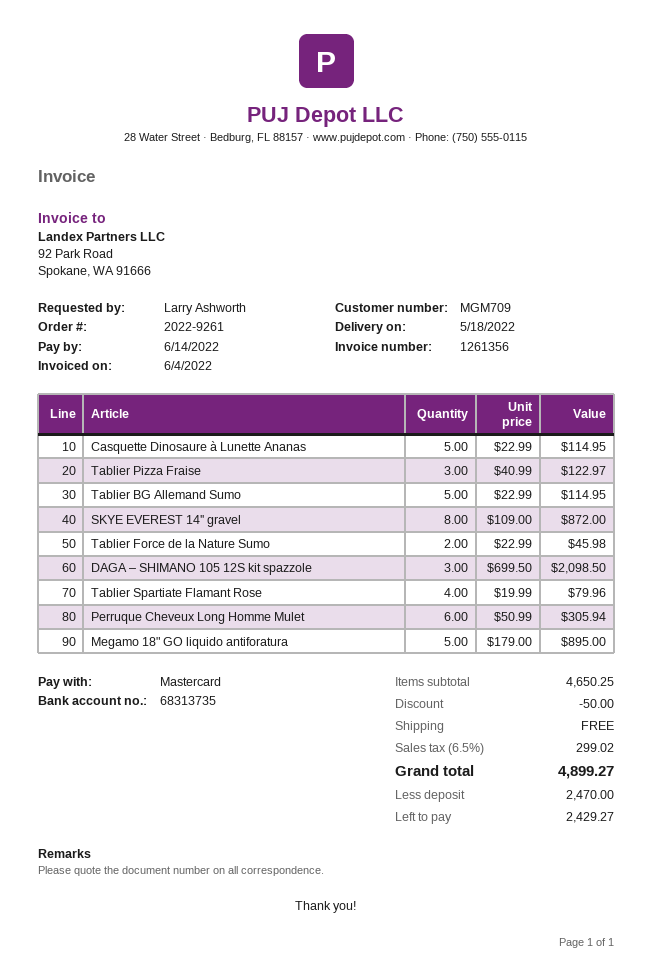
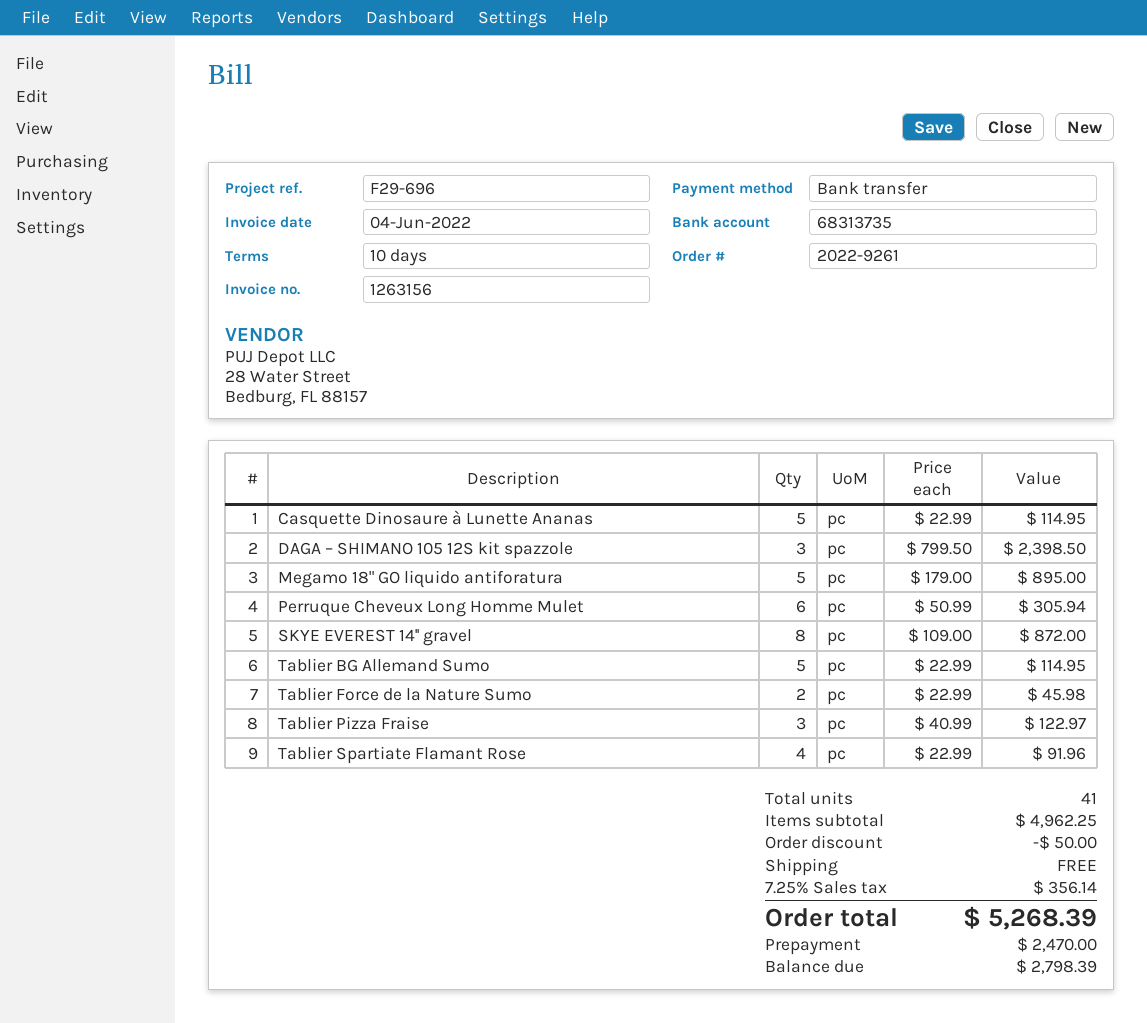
invoice number: 1261356 -> 1263156
payment method: Mastercard -> bank transfer
DAGA – SHIMANO 105 12S kit spazzole: 3 x 699.50 = 2098.50 -> 3 x 799.50 = 2398.50
Tablier Spartiate Flamant Rose: 4 x 19.99 = 79.96 -> 4 x 22.99 = 91.96
subtotal: 4650.25 -> 4962.25
tax: 6.5% = 299.02 -> 7.25% = 356.14
total: 4899.27 -> 5268.39
balance: 2429.27 -> 2798.39

